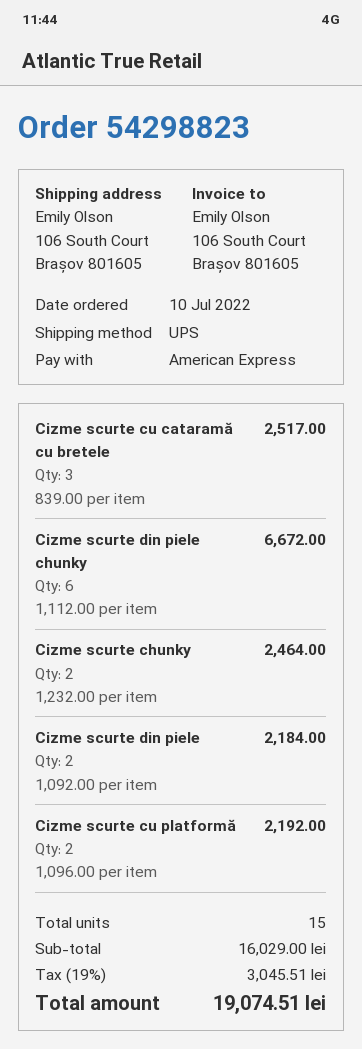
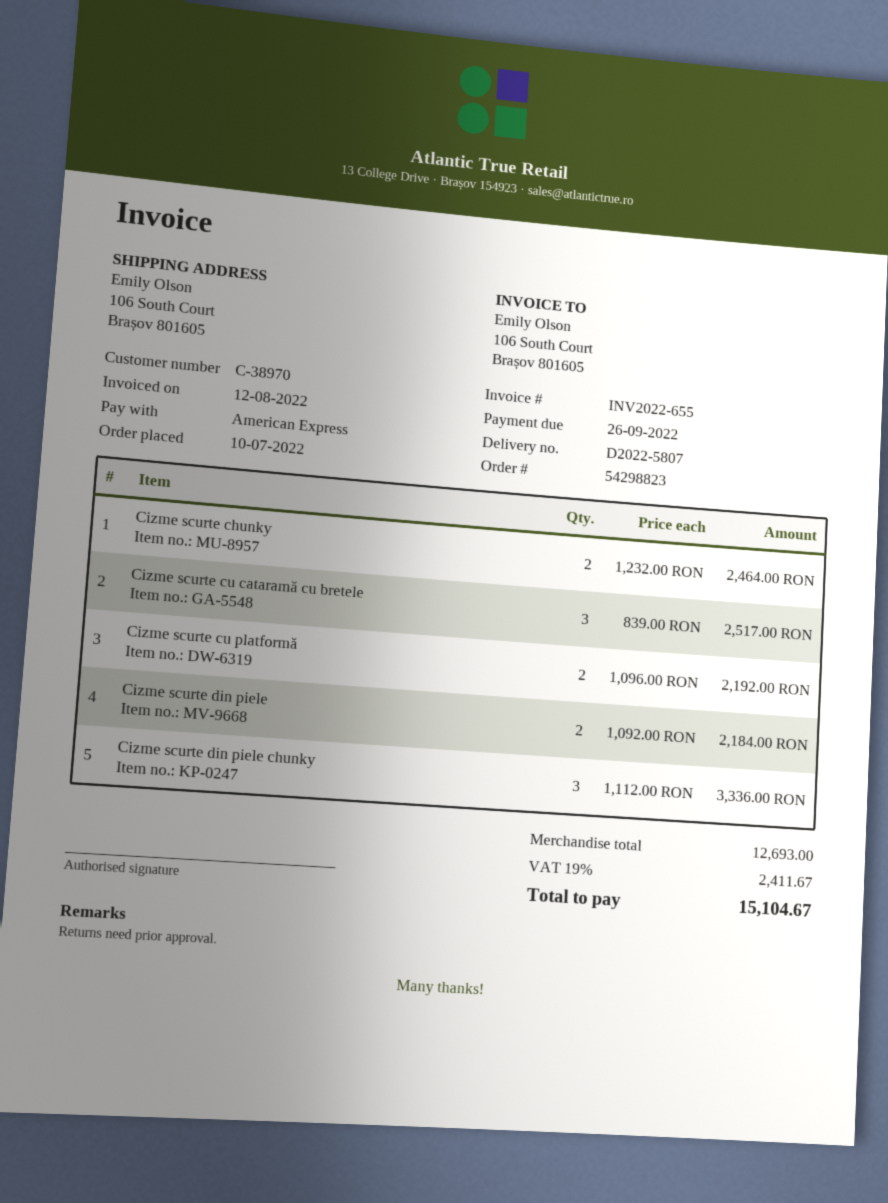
Cizme scurte din piele chunky: 6 x 1112.00 = 6672.00 -> 3 x 1112.00 = 3336.00
subtotal: 16029.00 -> 12693.00
tax: 19% = 3045.51 -> 19% = 2411.67
total: 19074.51 -> 15104.67

